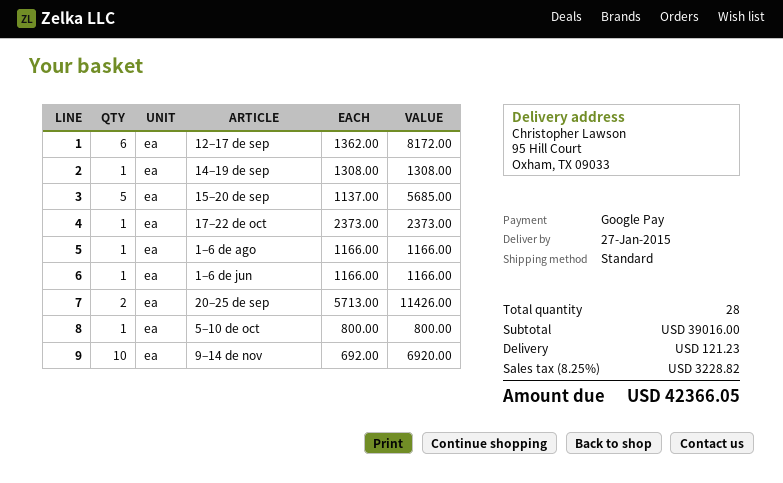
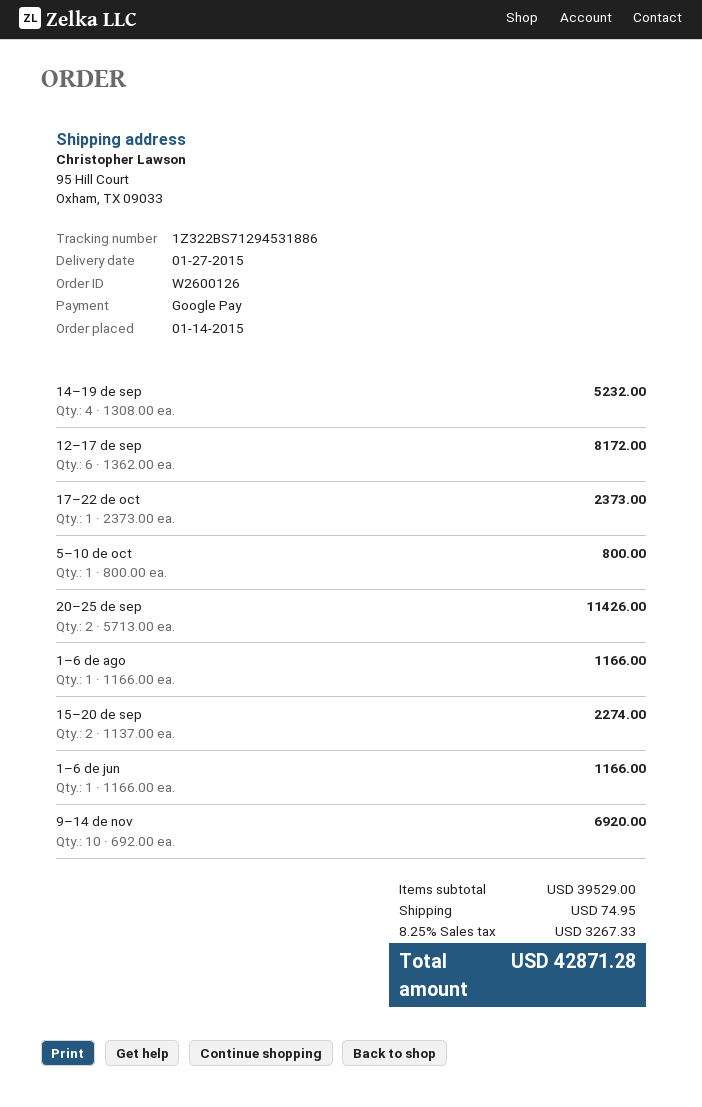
14–19 de sep: 1 x 1308.00 = 1308.00 -> 4 x 1308.00 = 5232.00
15–20 de sep: 5 x 1137.00 = 5685.00 -> 2 x 1137.00 = 2274.00
subtotal: 39016.00 -> 39529.00
shipping: 121.23 -> 74.95
tax: 8.25% = 3228.82 -> 8.25% = 3267.33
total: 42366.05 -> 42871.28

